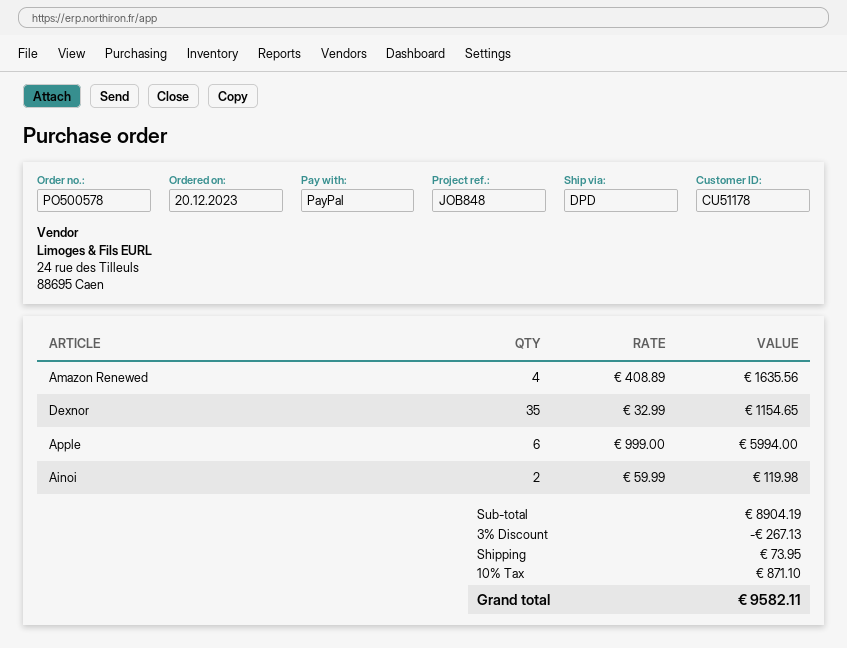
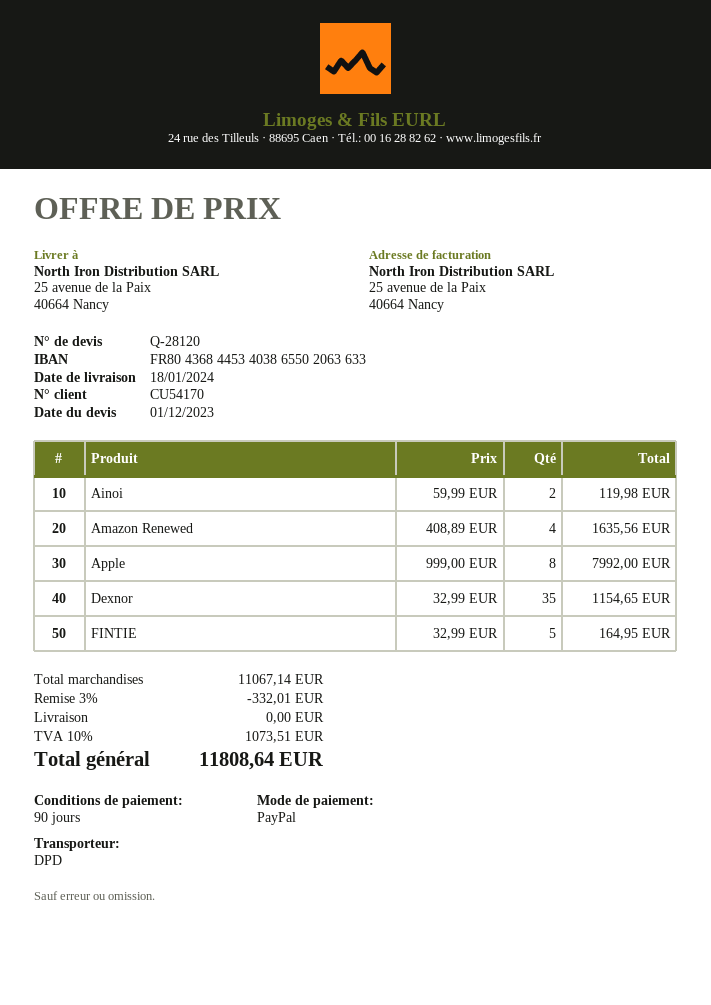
customer number: CU51178 -> CU54170
Apple: 6 x 999.00 = 5994.00 -> 8 x 999.00 = 7992.00
FINTIE: none -> 5 x 32.99 = 164.95
subtotal: 8904.19 -> 11067.14
discount: 3% = 267.13 -> 3% = 332.01
shipping: 73.95 -> 0.00
tax: 10% = 871.10 -> 10% = 1073.51
total: 9582.11 -> 11808.64

